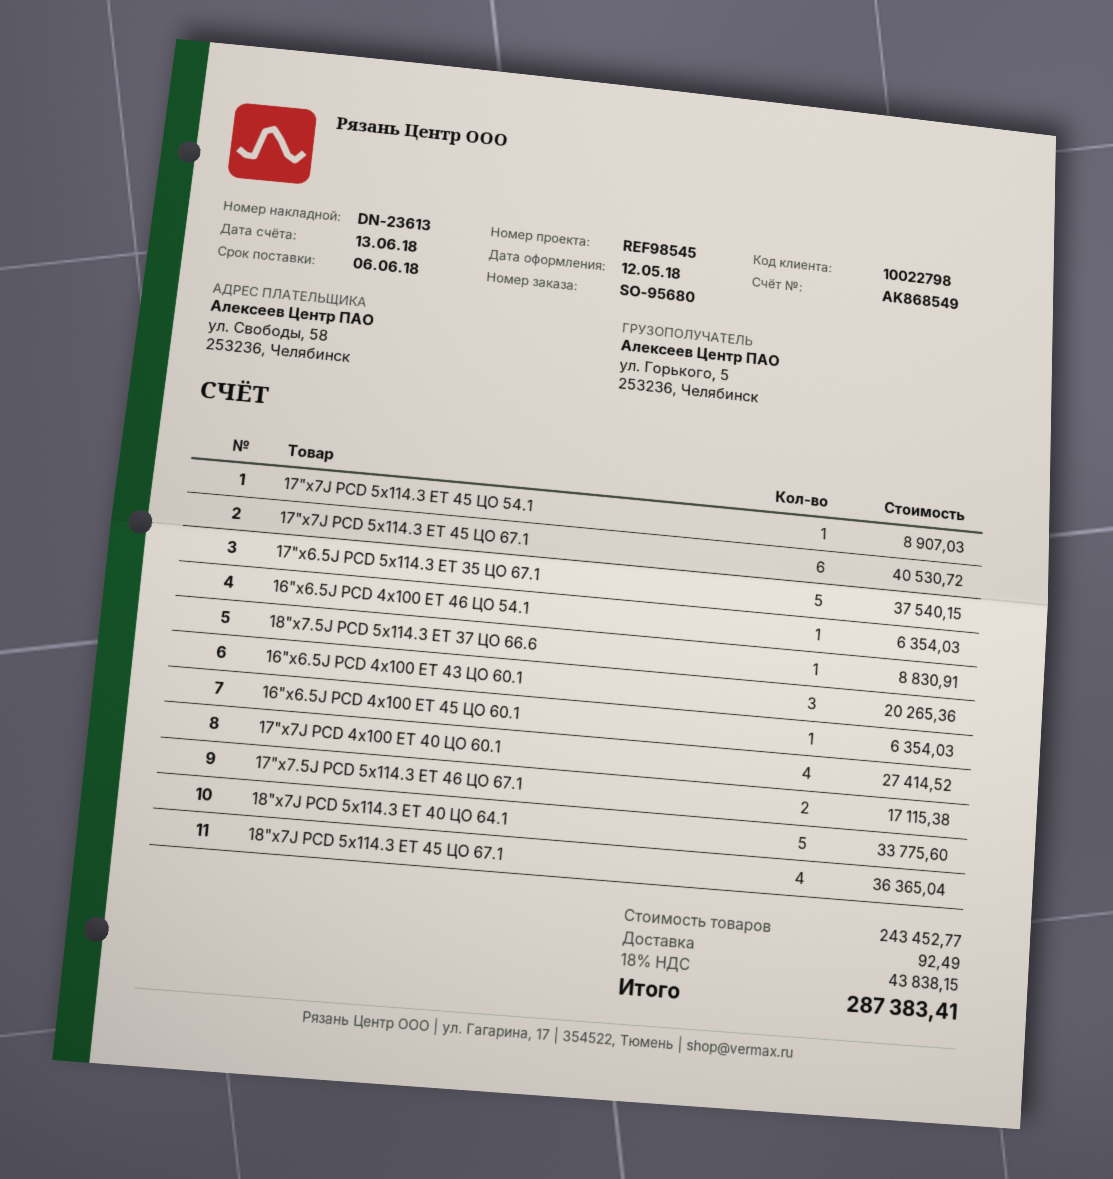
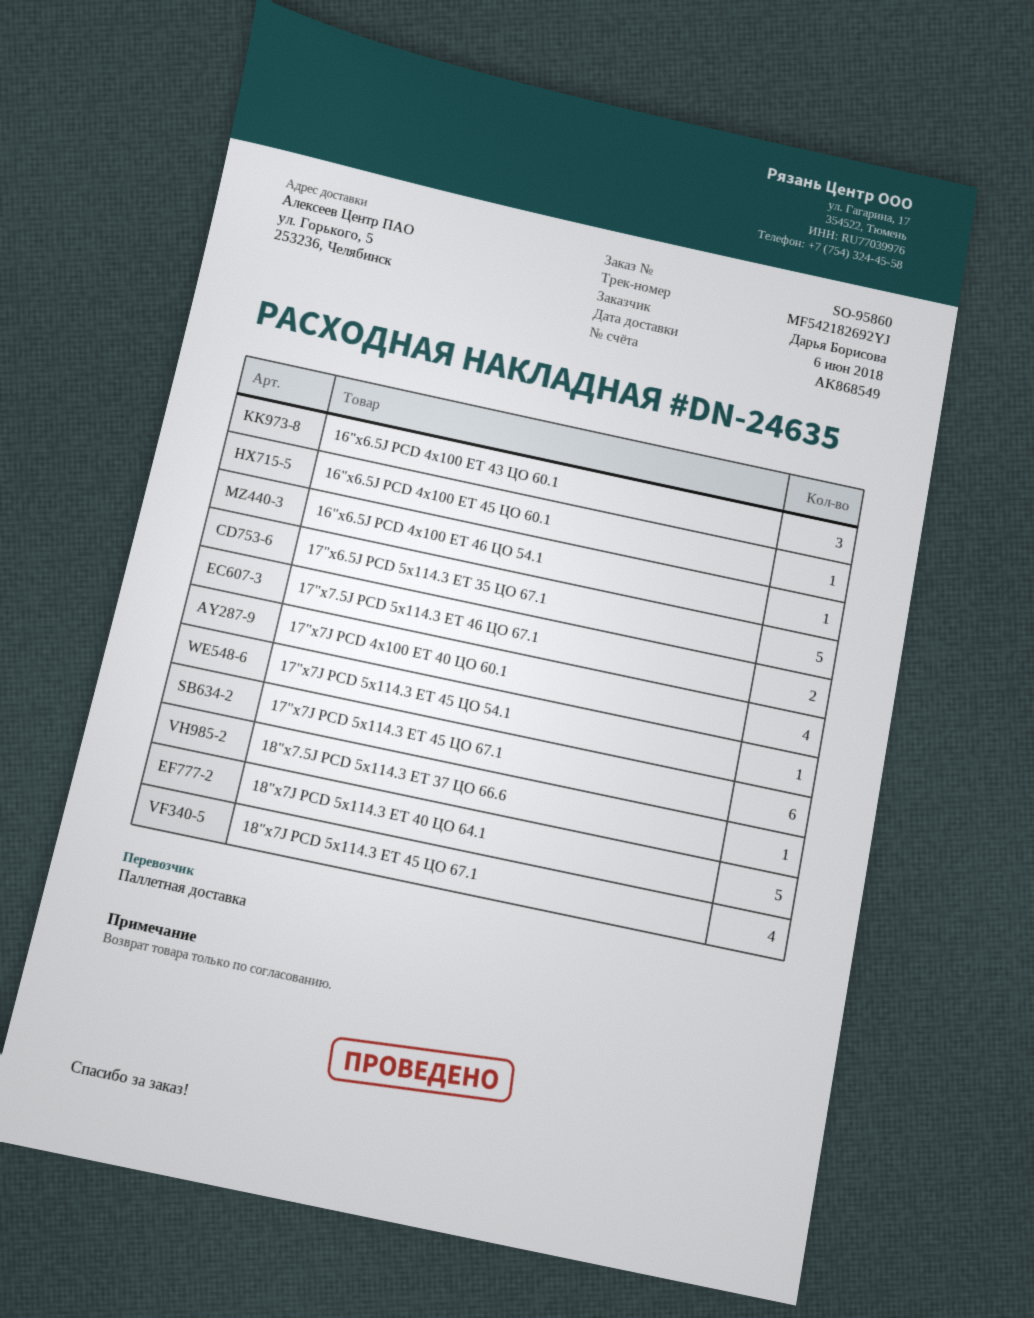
order number: SO-95680 -> SO-95860
delivery note number: DN-23613 -> DN-24635

